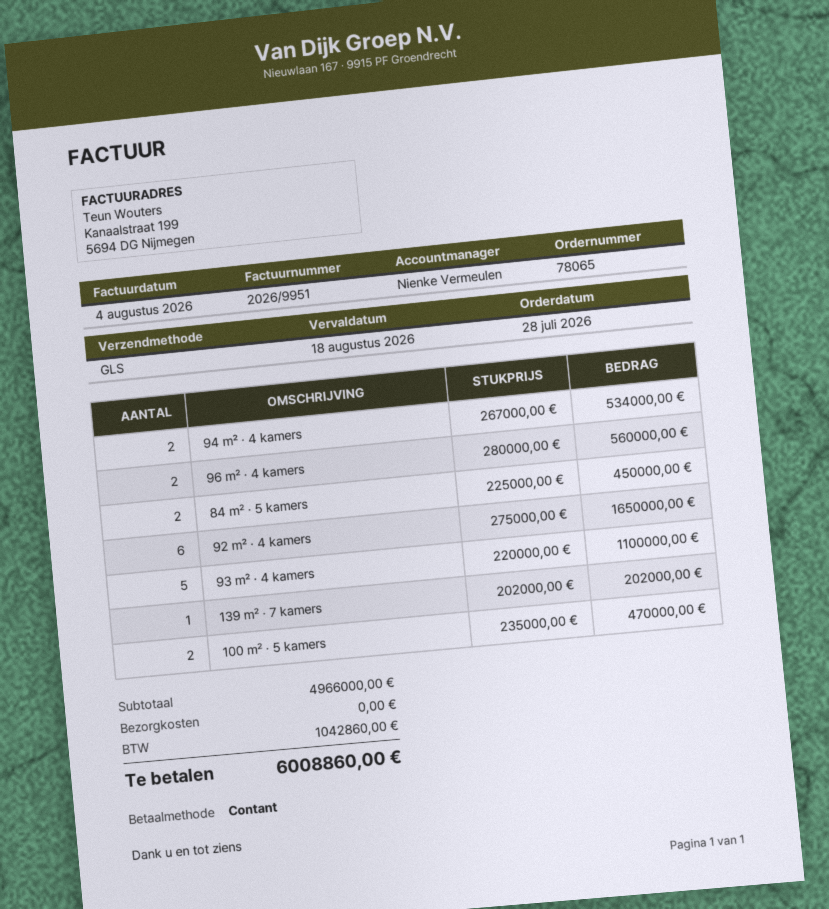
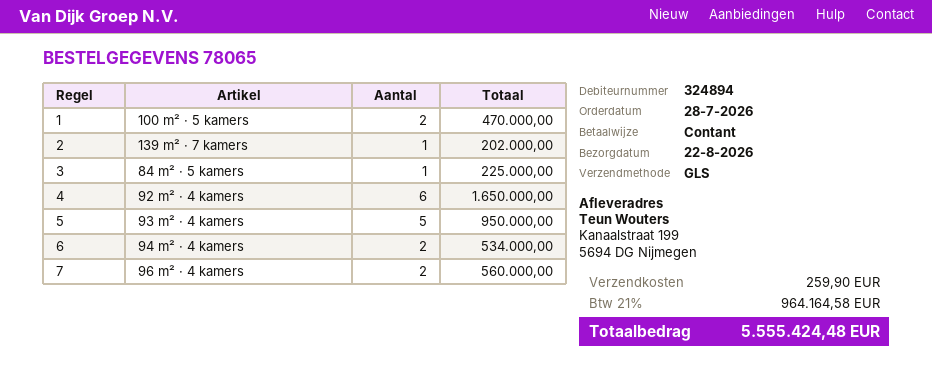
84 m² · 5 kamers: 2 for 450000.00 -> 1 for 225000.00
93 m² · 4 kamers: 5 for 1100000.00 -> 5 for 950000.00
shipping: 0.00 -> 259.90
tax: 1042860.00 -> 964164.58
total: 6008860.00 -> 5555424.48

